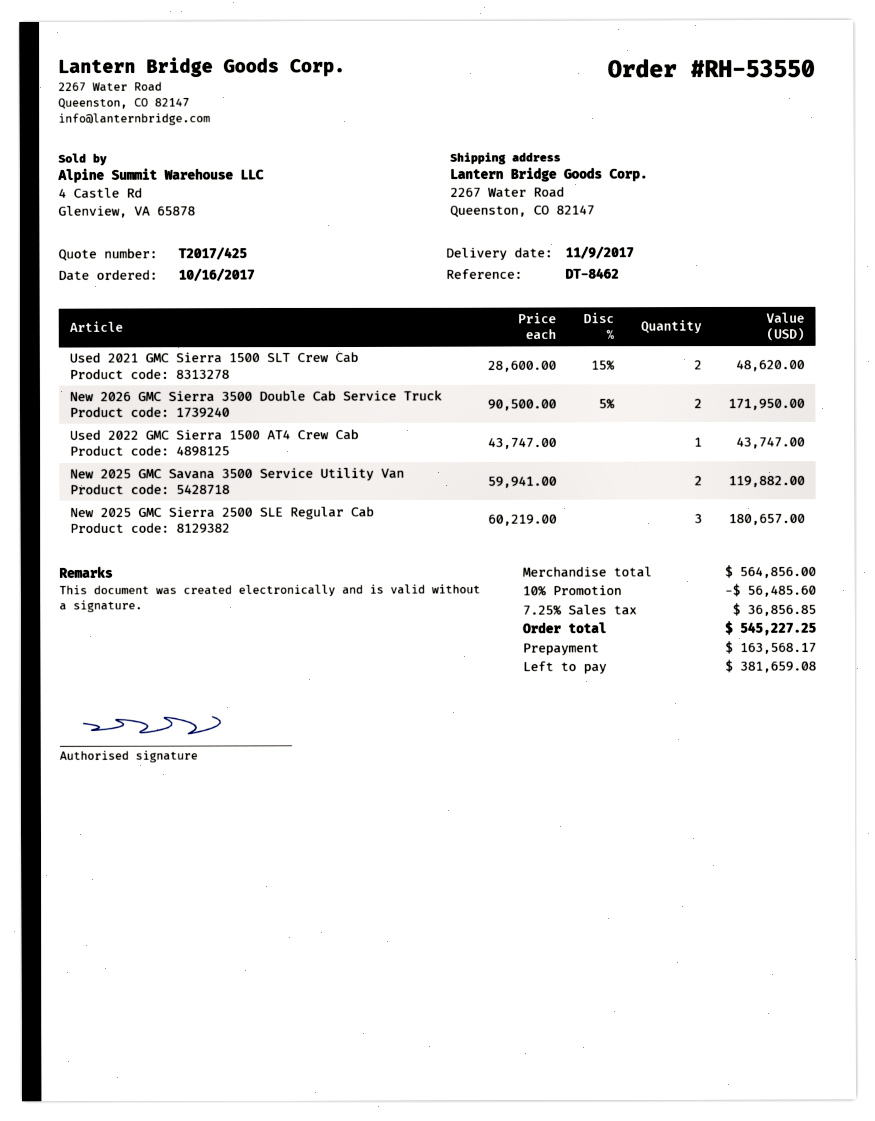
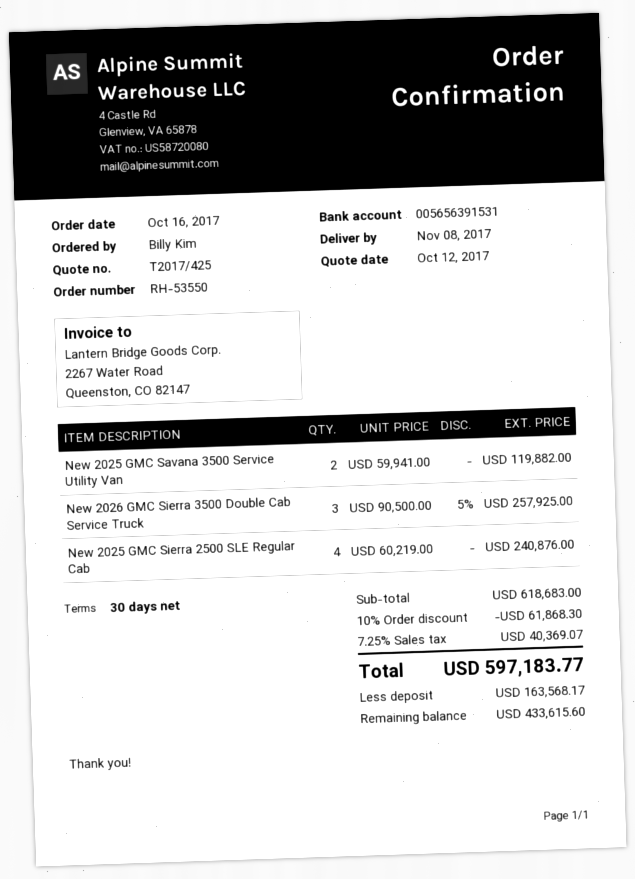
delivery date: 2017-11-09 -> 2017-11-08
Used 2021 GMC Sierra 1500 SLT Crew Cab: 2 x 28600.00 - 15% = 48620.00 -> none
New 2026 GMC Sierra 3500 Double Cab Service Truck: 2 x 90500.00 - 5% = 171950.00 -> 3 x 90500.00 - 5% = 257925.00
Used 2022 GMC Sierra 1500 AT4 Crew Cab: 1 x 43747.00 = 43747.00 -> none
New 2025 GMC Sierra 2500 SLE Regular Cab: 3 x 60219.00 = 180657.00 -> 4 x 60219.00 = 240876.00
subtotal: 564856.00 -> 618683.00
discount: 10% = 56485.60 -> 10% = 61868.30
tax: 7.25% = 36856.85 -> 7.25% = 40369.07
total: 545227.25 -> 597183.77
balance: 381659.08 -> 433615.60

